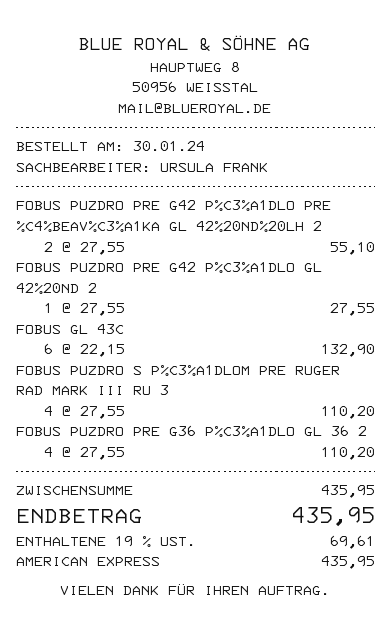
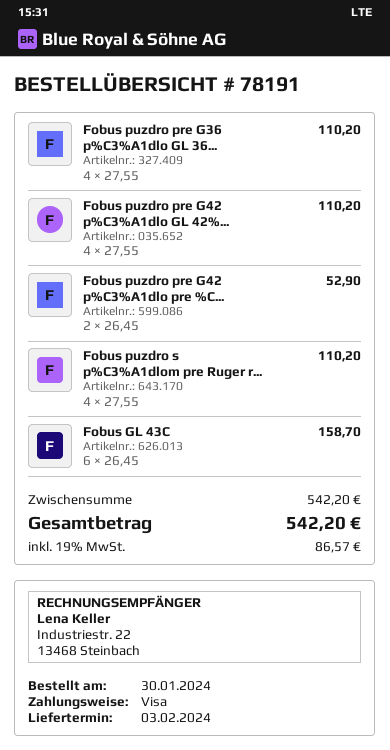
payment method: American Express -> Visa
FOBUS PUZDRO PRE G42 P%C3%A1DLO PRE %C4%BEAV%C3%A1KA GL 42%20ND%20LH 2: 2 x 27.55 = 55.10 -> 2 x 26.45 = 52.90
FOBUS PUZDRO PRE G42 P%C3%A1DLO GL 42%20ND 2: 1 x 27.55 = 27.55 -> 4 x 27.55 = 110.20
FOBUS GL 43C: 6 x 22.15 = 132.90 -> 6 x 26.45 = 158.70
subtotal: 435.95 -> 542.20
tax: 19% = 69.61 -> 19% = 86.57
total: 435.95 -> 542.20

